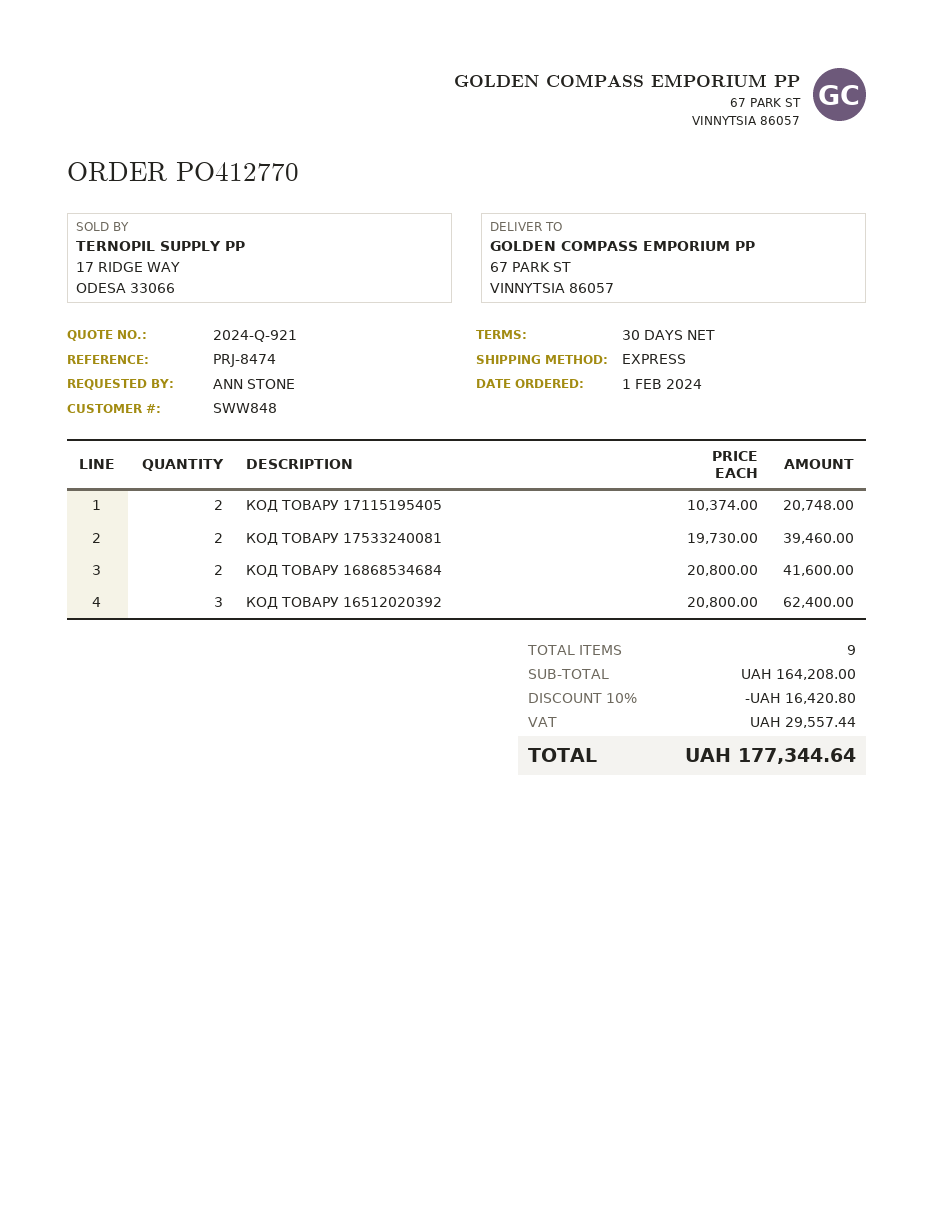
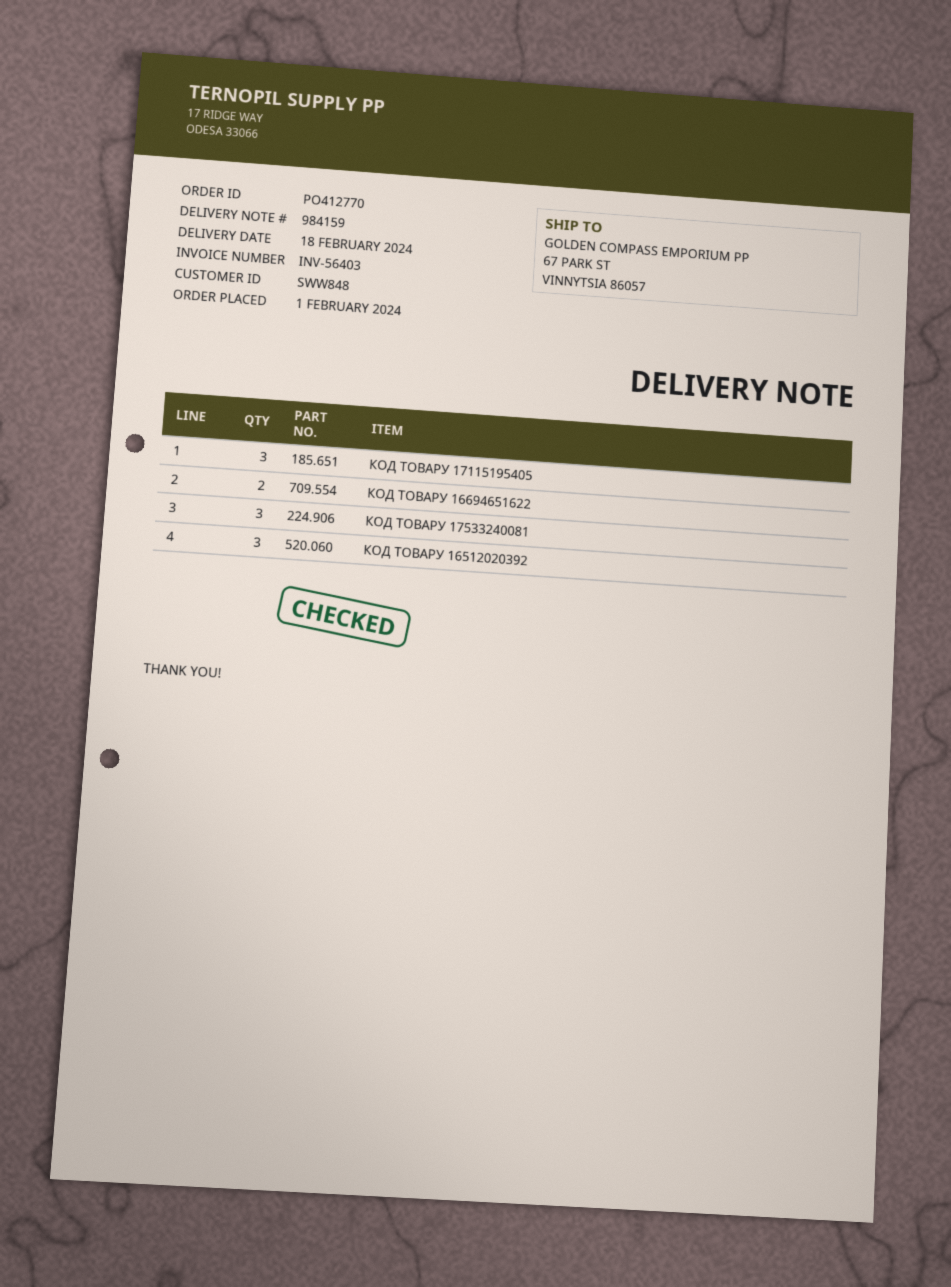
КОД ТОВАРУ 17115195405: 2 -> 3
КОД ТОВАРУ 17533240081: 2 -> 3
КОД ТОВАРУ 16868534684: 2 -> none
КОД ТОВАРУ 16694651622: none -> 2

